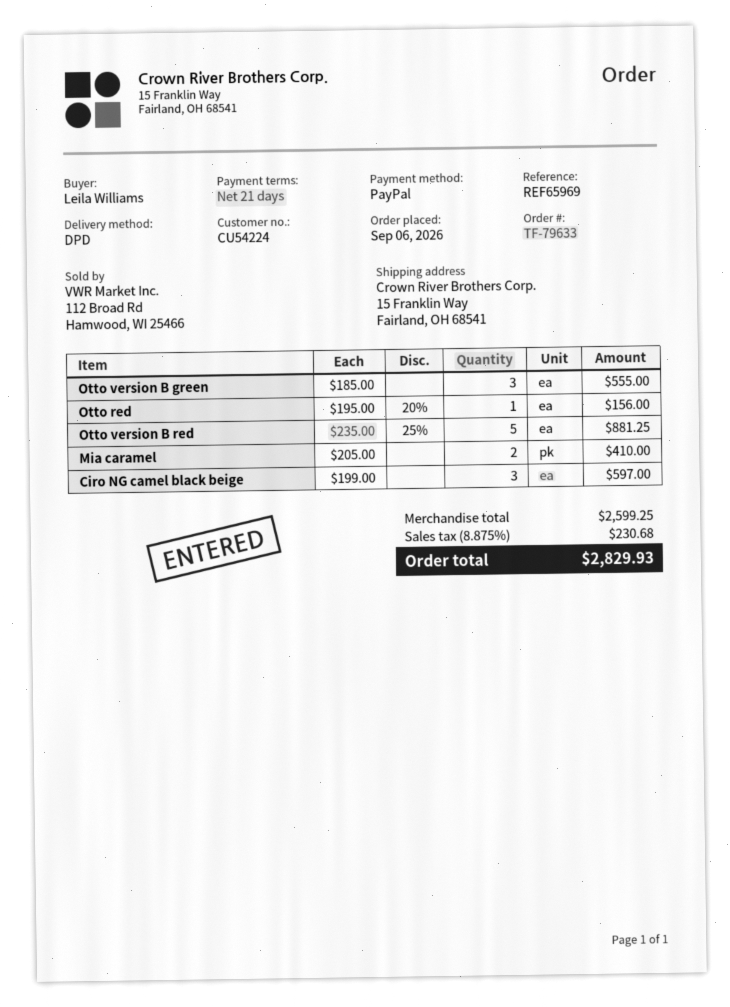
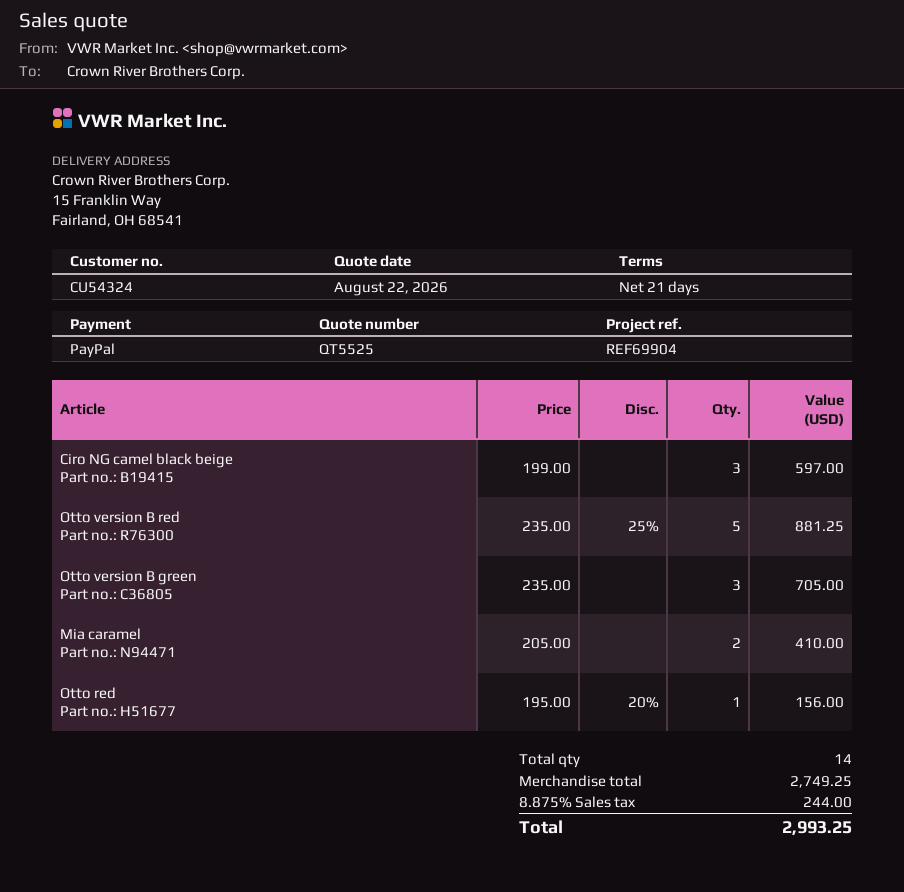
customer number: CU54224 -> CU54324
reference: REF65969 -> REF69904
Otto version B green: 3 x 185.00 = 555.00 -> 3 x 235.00 = 705.00
subtotal: 2599.25 -> 2749.25
tax: 8.875% = 230.68 -> 8.875% = 244.00
total: 2829.93 -> 2993.25

